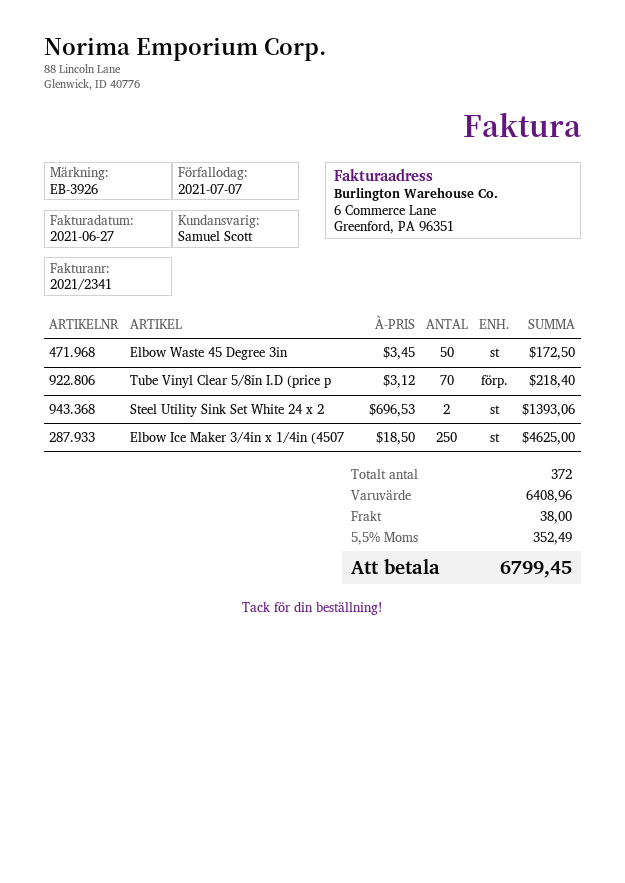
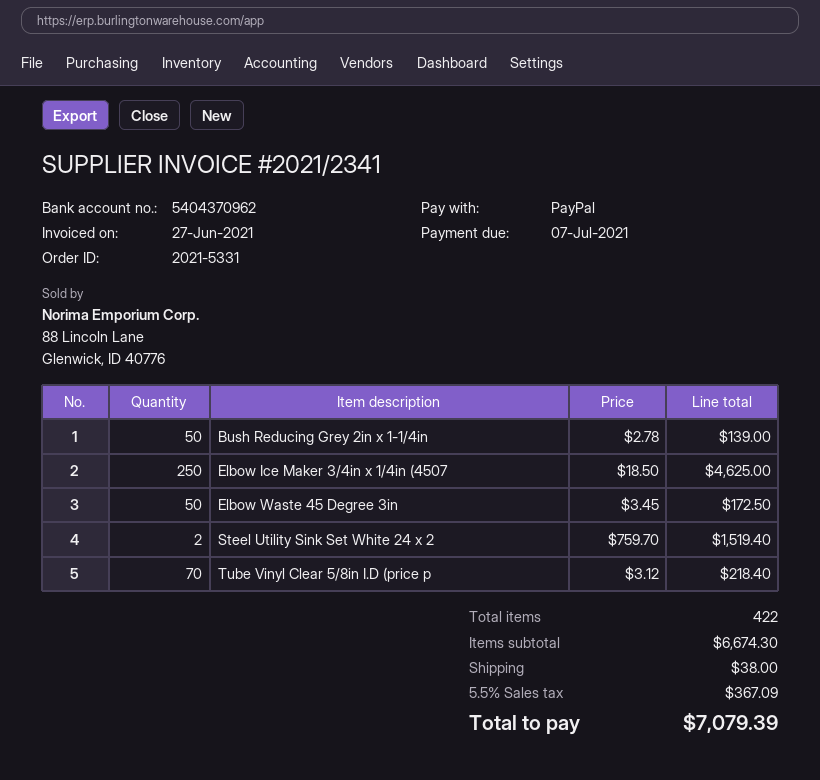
Steel Utility Sink Set White 24 x 2: 2 x 696.53 = 1393.06 -> 2 x 759.70 = 1519.40
Bush Reducing Grey 2in x 1-1/4in: none -> 50 x 2.78 = 139.00
total quantity: 372 -> 422
subtotal: 6408.96 -> 6674.30
tax: 5.5% = 352.49 -> 5.5% = 367.09
total: 6799.45 -> 7079.39

